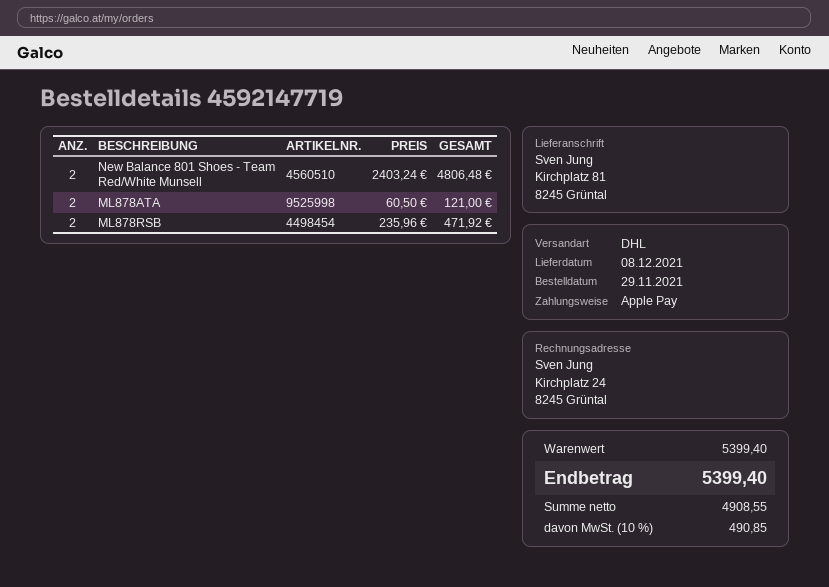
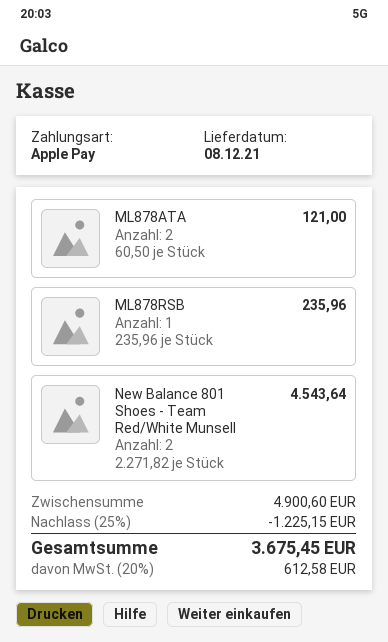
New Balance 801 Shoes - Team Red/White Munsell: 2 x 2403.24 = 4806.48 -> 2 x 2271.82 = 4543.64
ML878RSB: 2 x 235.96 = 471.92 -> 1 x 235.96 = 235.96
subtotal: 5399.40 -> 4900.60
discount: none -> 25% = 1225.15
tax: 10% = 490.85 -> 20% = 612.58
total: 5399.40 -> 3675.45

